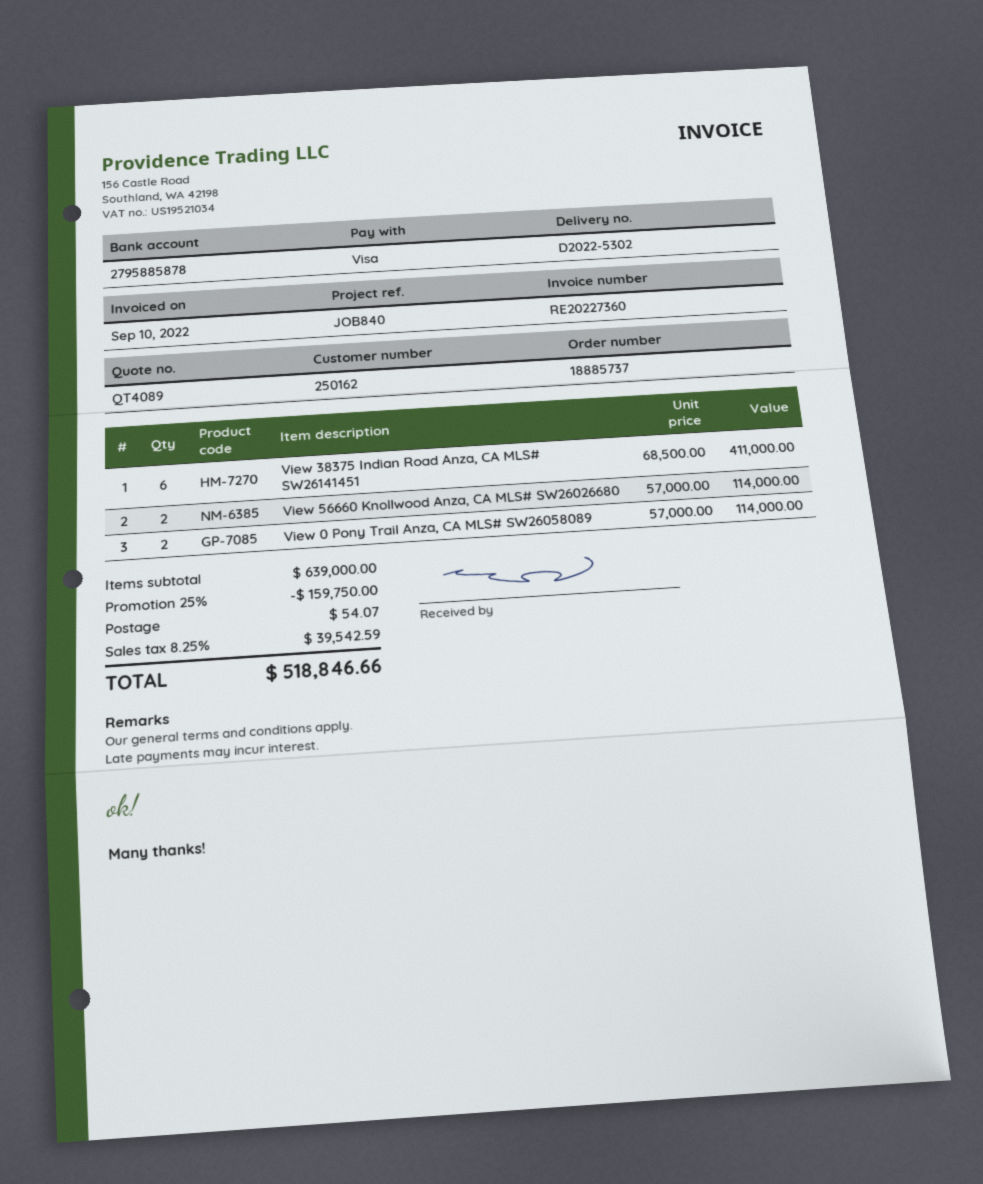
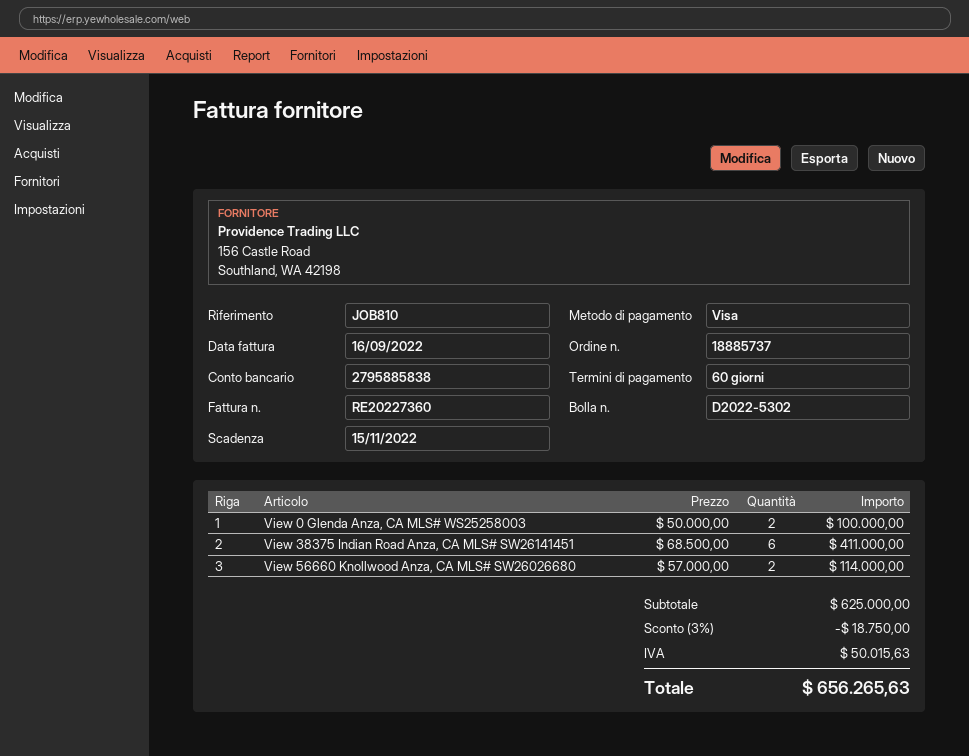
invoice date: 2022-09-10 -> 2022-09-16
reference: JOB840 -> JOB810
bank account: 2795885878 -> 2795885838
View 0 Pony Trail Anza, CA MLS# SW26058089: 2 x 57000.00 = 114000.00 -> none
View 0 Glenda Anza, CA MLS# WS25258003: none -> 2 x 50000.00 = 100000.00
subtotal: 639000.00 -> 625000.00
discount: 25% = 159750.00 -> 3% = 18750.00
shipping: 54.07 -> none
tax: 39542.59 -> 50015.63
total: 518846.66 -> 656265.63

